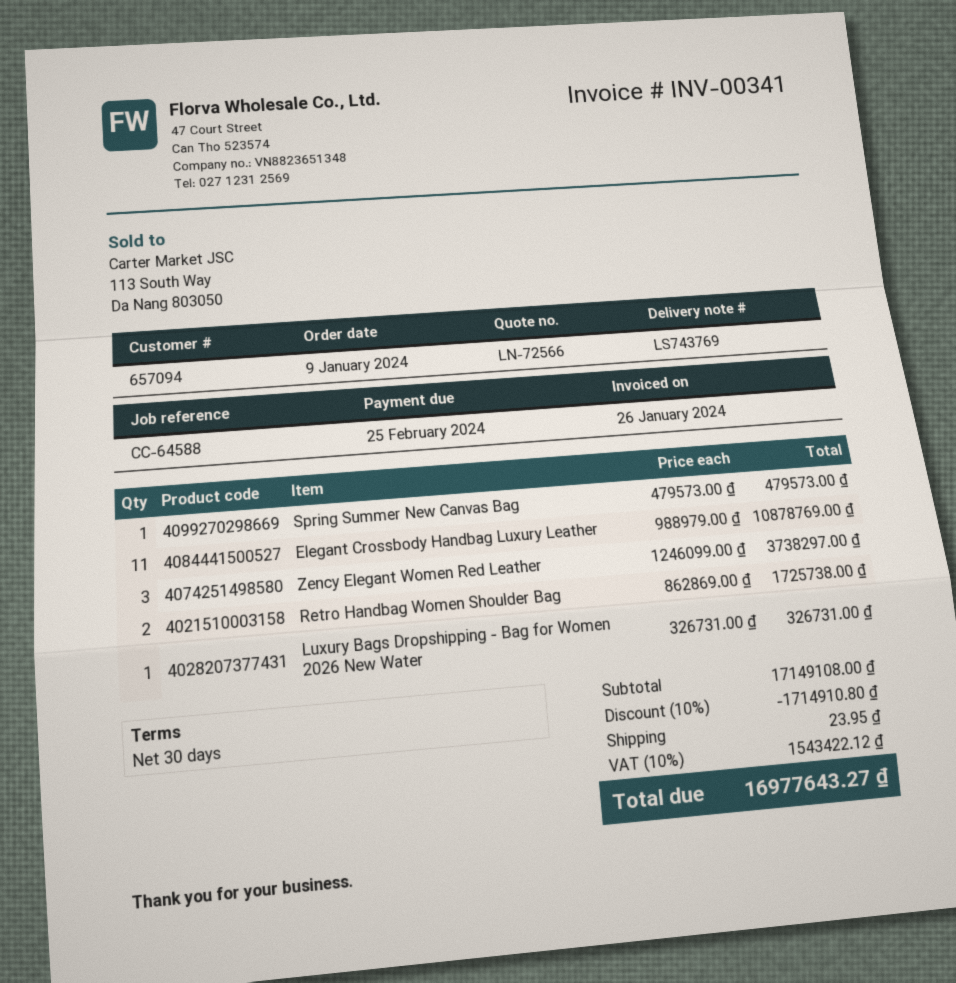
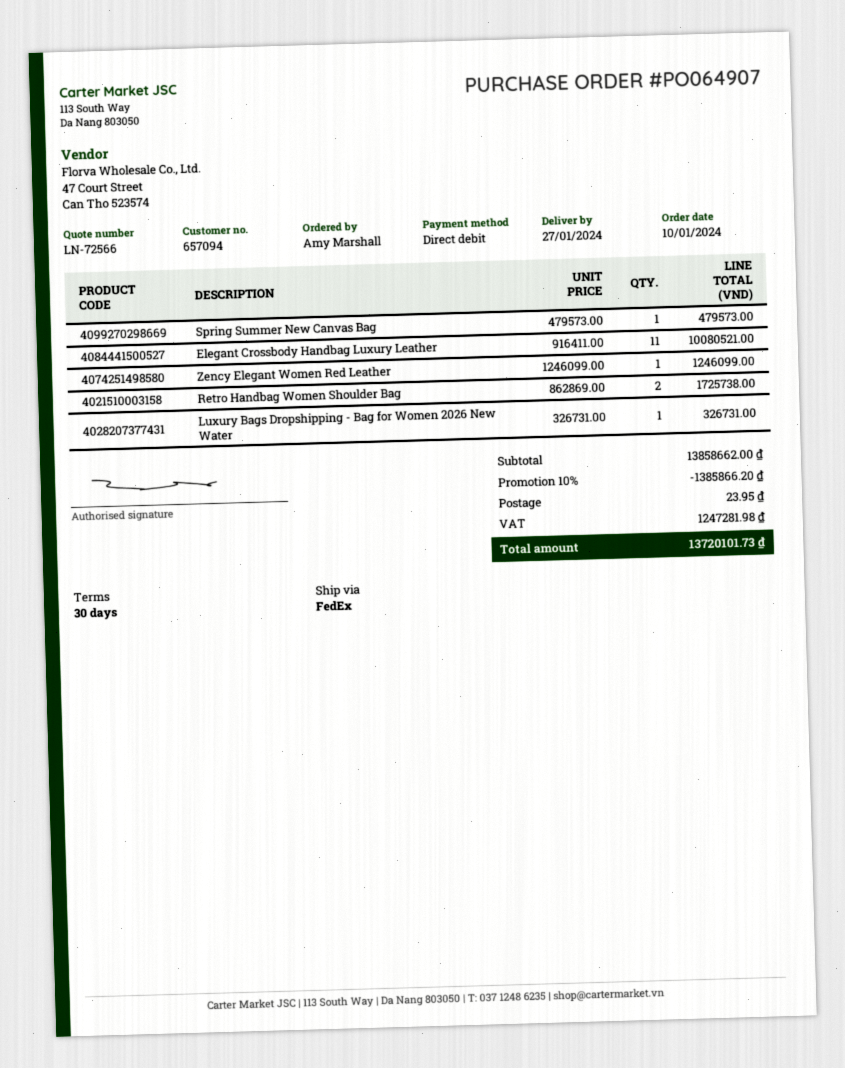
order date: 2024-01-09 -> 2024-01-10
Elegant Crossbody Handbag Luxury Leather: 11 x 988979.00 = 10878769.00 -> 11 x 916411.00 = 10080521.00
Zency Elegant Women Red Leather: 3 x 1246099.00 = 3738297.00 -> 1 x 1246099.00 = 1246099.00
subtotal: 17149108.00 -> 13858662.00
discount: 10% = 1714910.80 -> 10% = 1385866.20
tax: 1543422.12 -> 1247281.98
total: 16977643.27 -> 13720101.73

